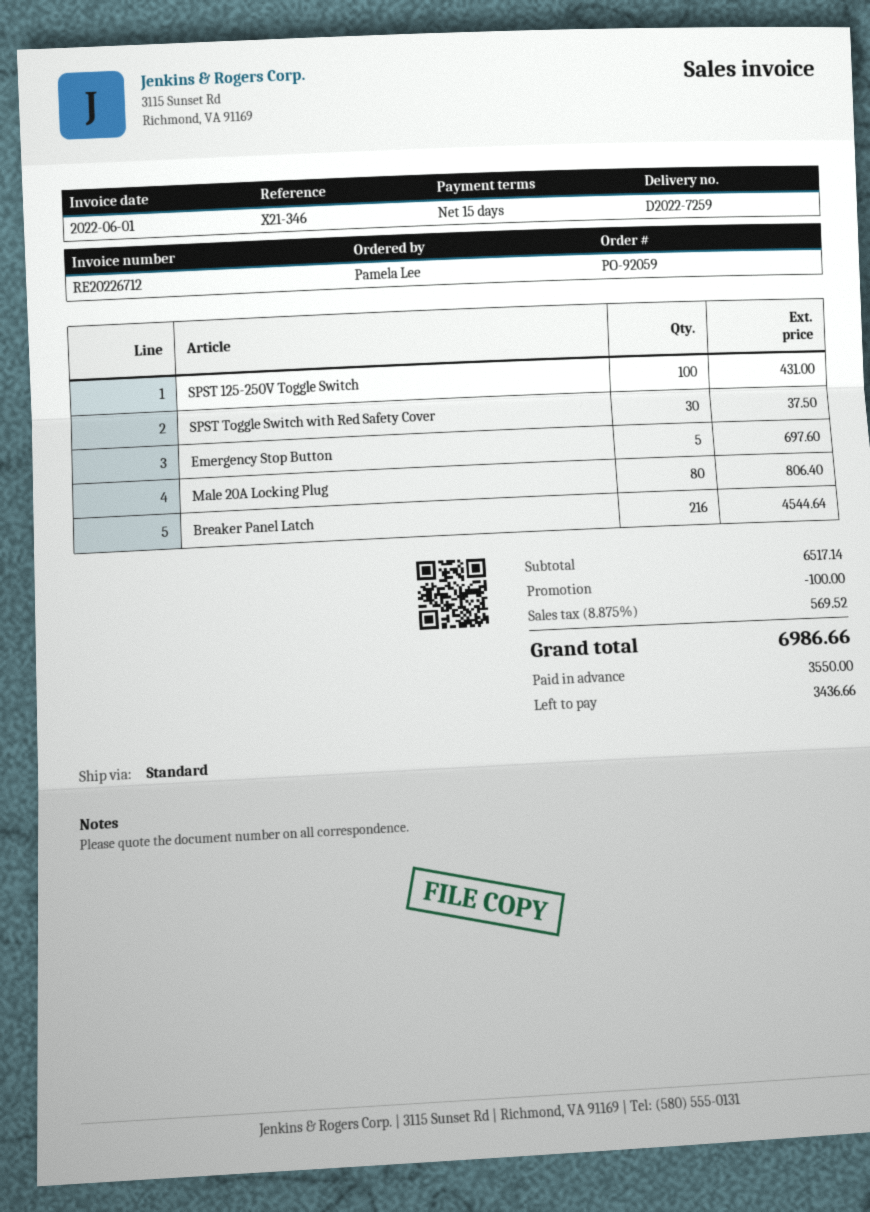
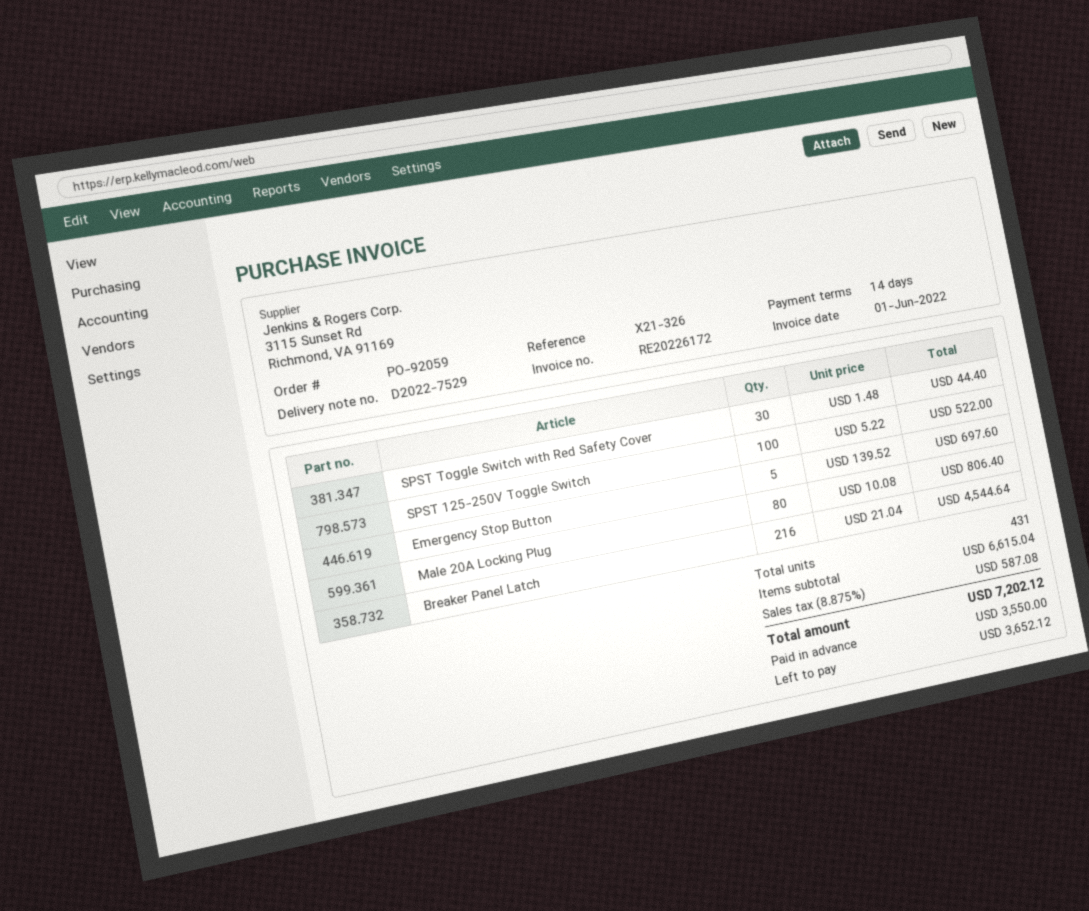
delivery note number: D2022-7259 -> D2022-7529
invoice number: RE20226712 -> RE20226172
payment terms: 15 days -> 14 days
reference: X21-346 -> X21-326
SPST 125-250V Toggle Switch: 100 for 431.00 -> 100 for 522.00
SPST Toggle Switch with Red Safety Cover: 30 for 37.50 -> 30 for 44.40
subtotal: 6517.14 -> 6615.04
discount: 100.00 -> none
tax: 8.875% = 569.52 -> 8.875% = 587.08
total: 6986.66 -> 7202.12
balance: 3436.66 -> 3652.12

